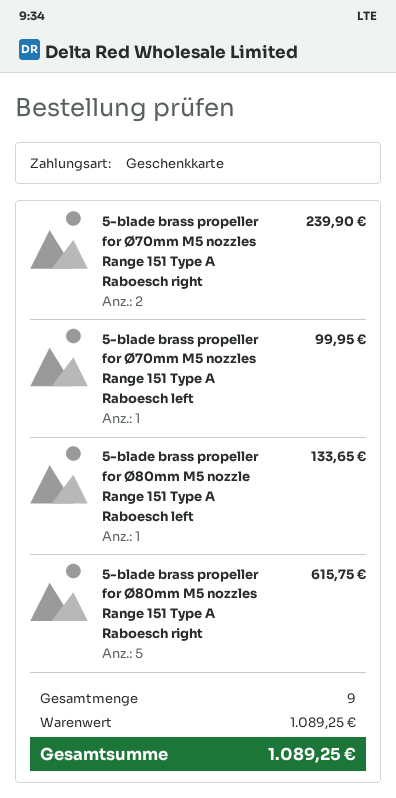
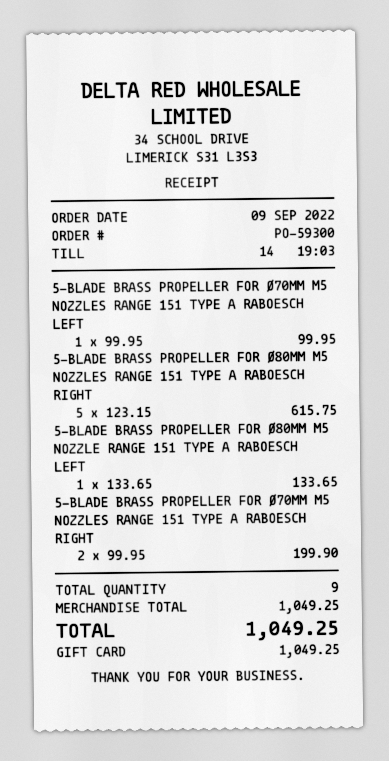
5-blade brass propeller for Ø70mm M5 nozzles Range 151 Type A Raboesch right: 2 for 239.90 -> 2 for 199.90
subtotal: 1089.25 -> 1049.25
total: 1089.25 -> 1049.25

